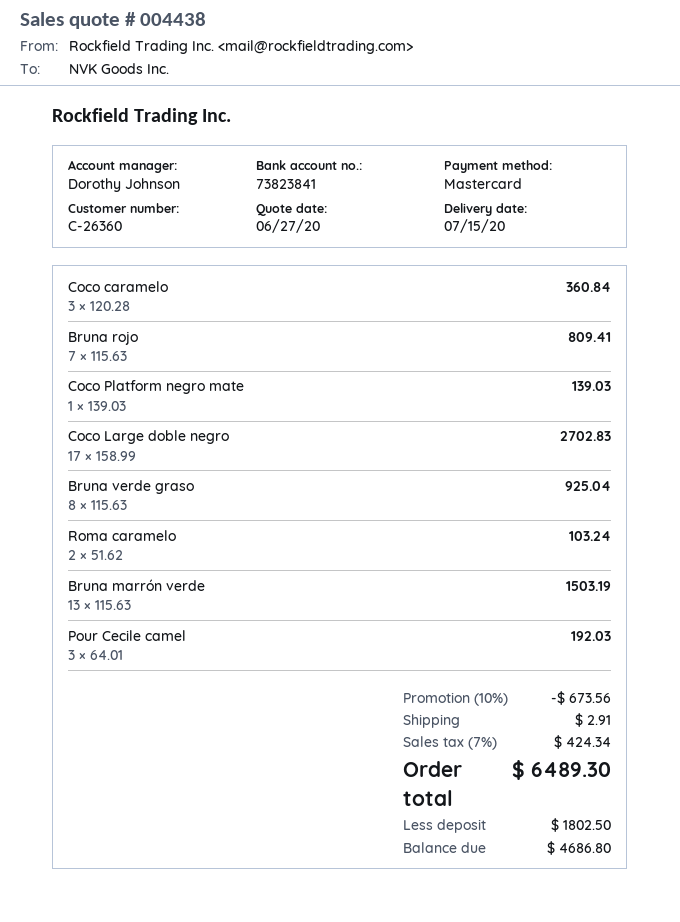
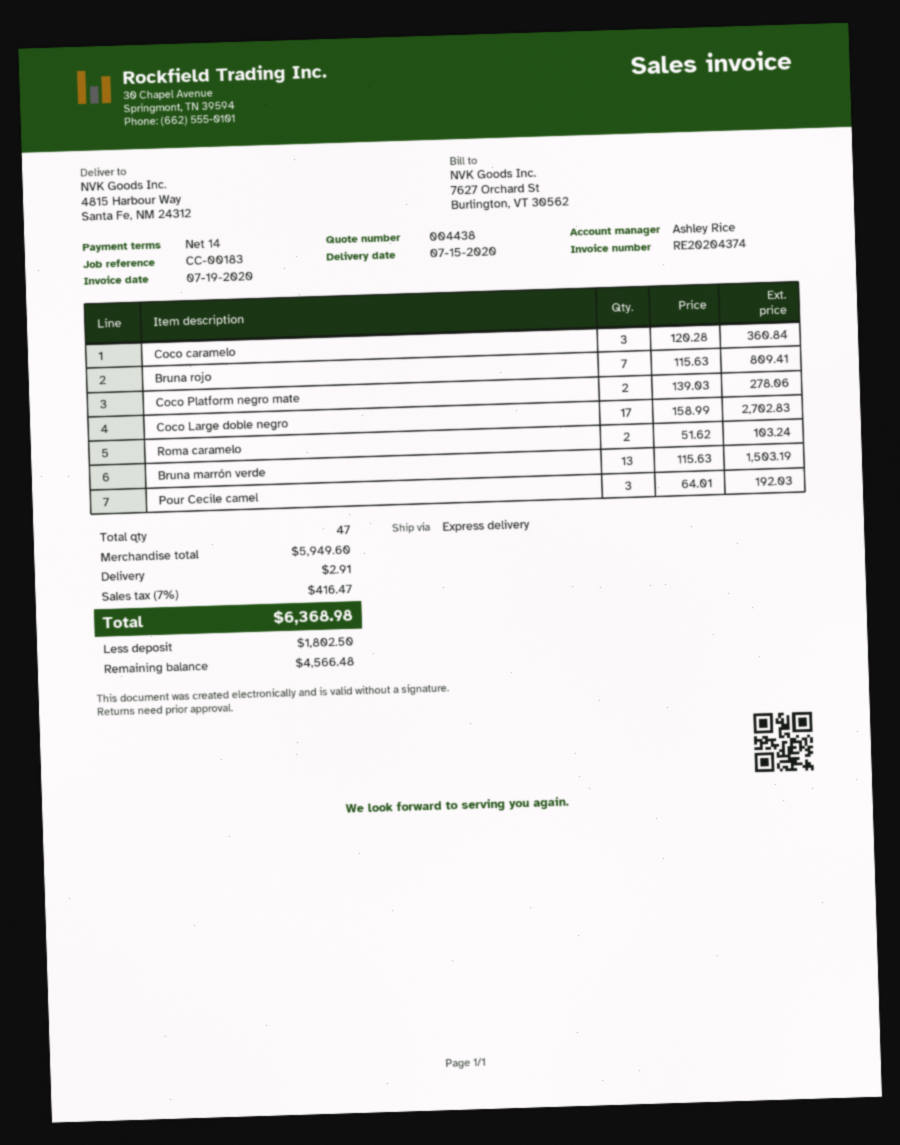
sales rep: Dorothy Johnson -> Ashley Rice
Coco Platform negro mate: 1 x 139.03 = 139.03 -> 2 x 139.03 = 278.06
Bruna verde graso: 8 x 115.63 = 925.04 -> none
discount: 10% = 673.56 -> none
tax: 7% = 424.34 -> 7% = 416.47
total: 6489.30 -> 6368.98
balance: 4686.80 -> 4566.48

